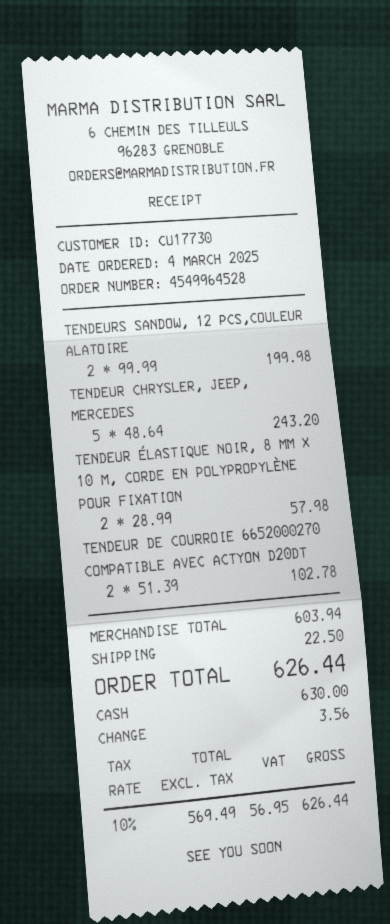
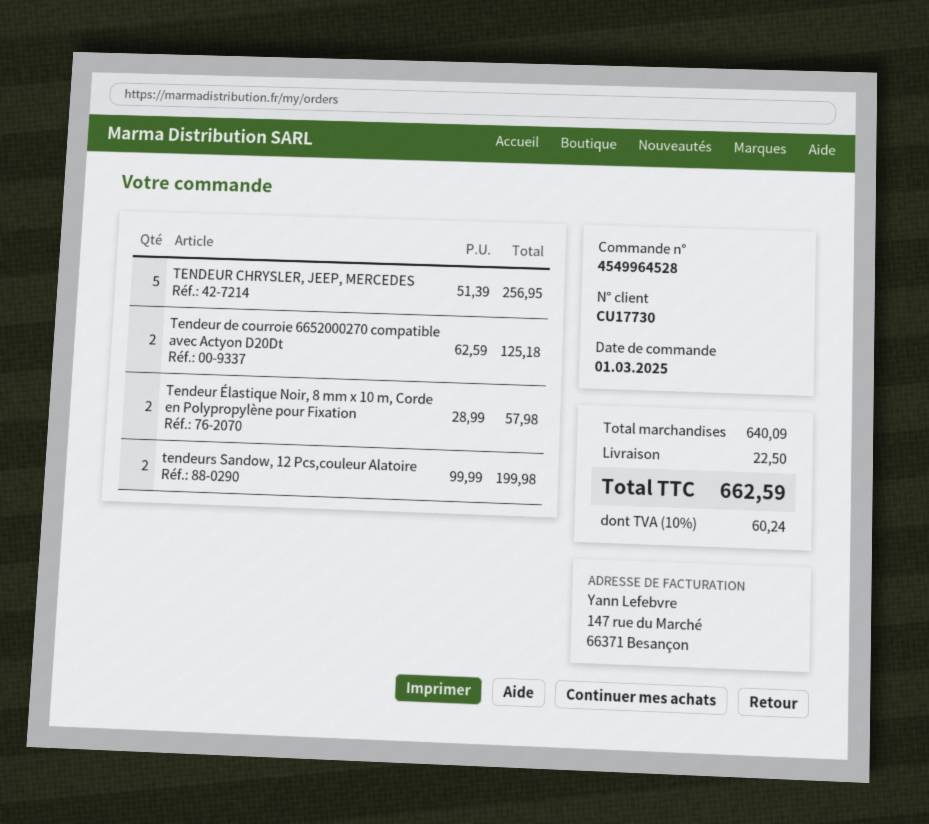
order date: 2025-03-04 -> 2025-03-01
TENDEUR CHRYSLER, JEEP, MERCEDES: 5 x 48.64 = 243.20 -> 5 x 51.39 = 256.95
TENDEUR DE COURROIE 6652000270 COMPATIBLE AVEC ACTYON D20DT: 2 x 51.39 = 102.78 -> 2 x 62.59 = 125.18
subtotal: 603.94 -> 640.09
tax: 10% = 56.95 -> 10% = 60.24
total: 626.44 -> 662.59

